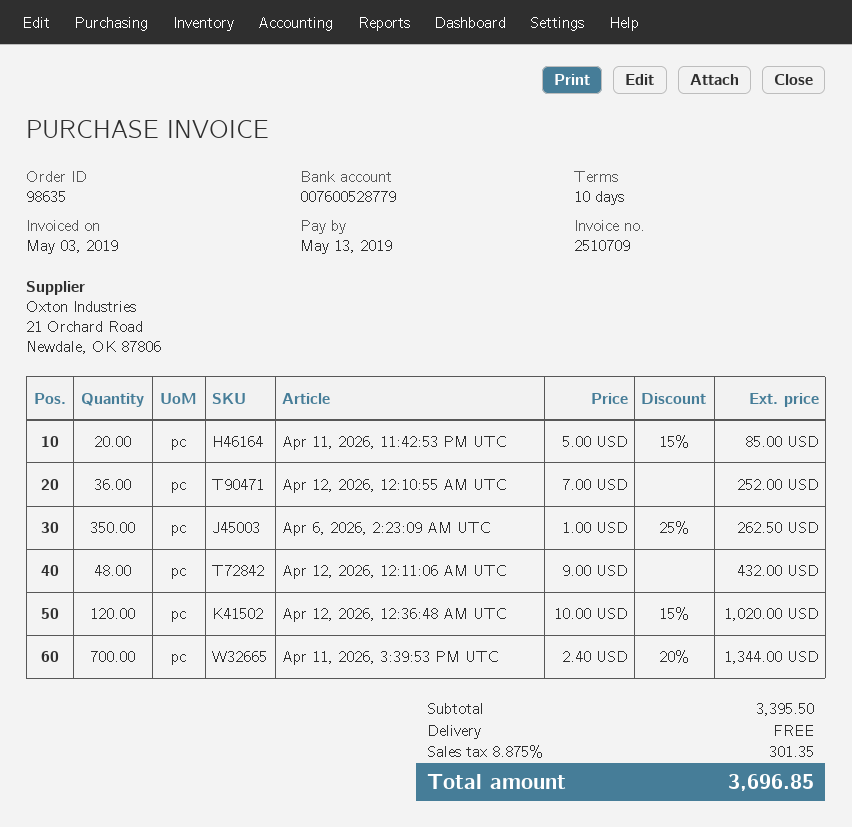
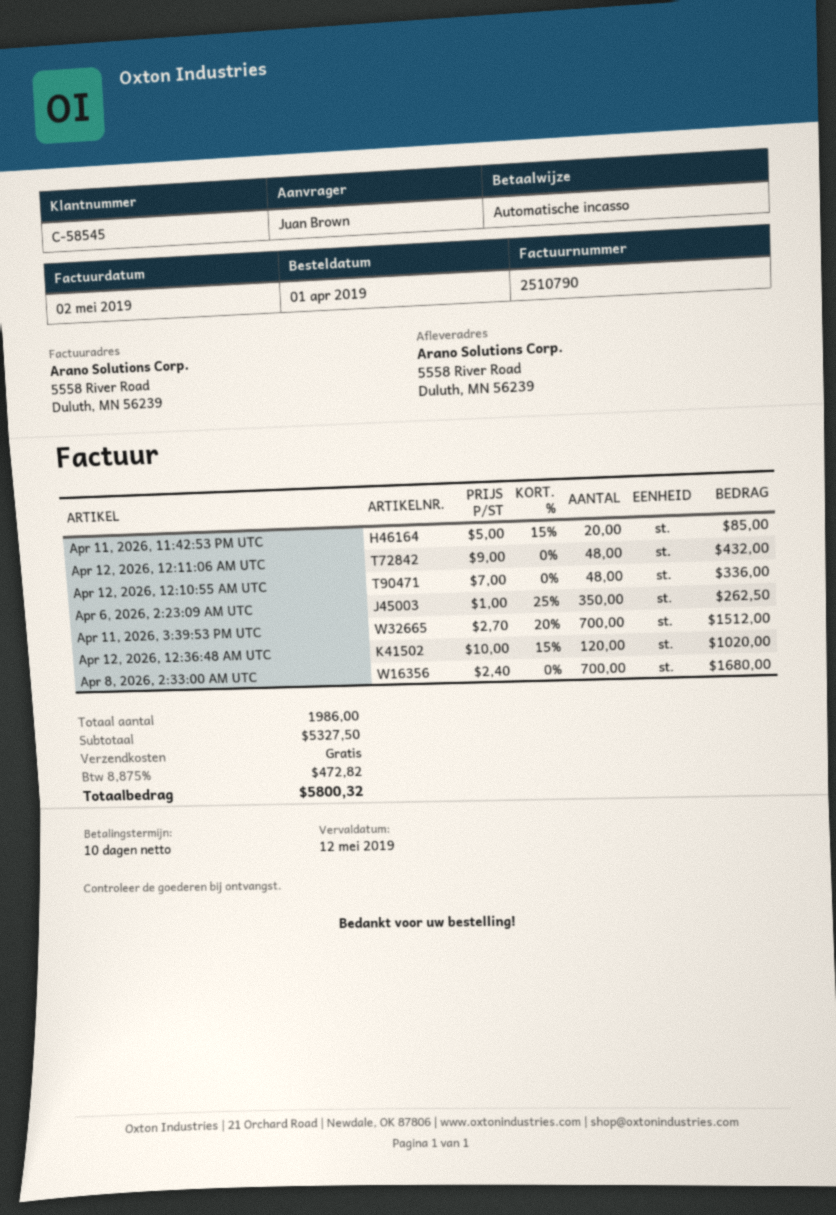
invoice number: 2510709 -> 2510790
invoice date: 2019-05-03 -> 2019-05-02
due date: 2019-05-13 -> 2019-05-12
Apr 12, 2026, 12:10:55 AM UTC: 36 x 7.00 = 252.00 -> 48 x 7.00 = 336.00
Apr 11, 2026, 3:39:53 PM UTC: 700 x 2.40 - 20% = 1344.00 -> 700 x 2.70 - 20% = 1512.00
Apr 8, 2026, 2:33:00 AM UTC: none -> 700 x 2.40 = 1680.00
subtotal: 3395.50 -> 5327.50
tax: 8.875% = 301.35 -> 8.875% = 472.82
total: 3696.85 -> 5800.32

